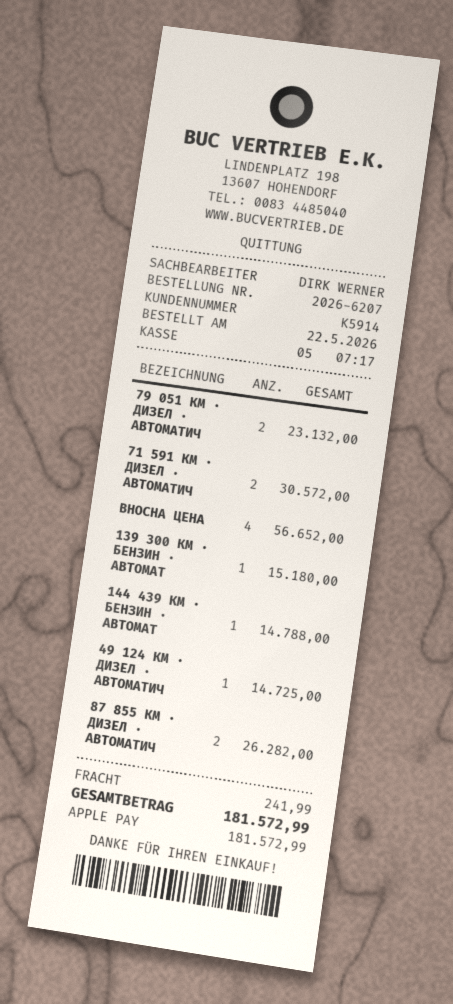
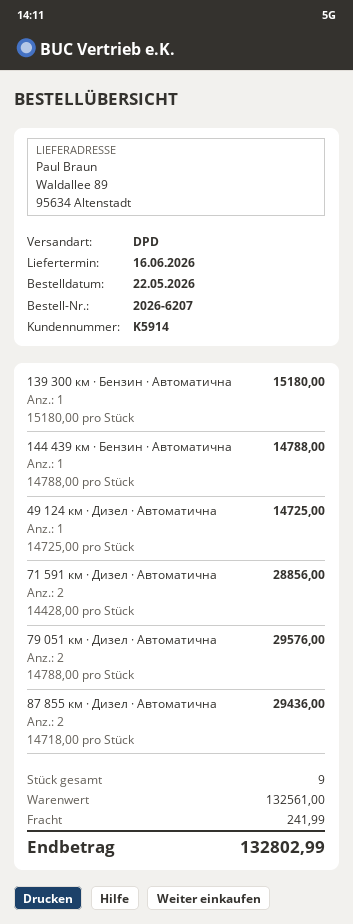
79 051 КМ · ДИЗЕЛ · АВТОМАТИЧ: 2 for 23132.00 -> 2 for 29576.00
71 591 КМ · ДИЗЕЛ · АВТОМАТИЧ: 2 for 30572.00 -> 2 for 28856.00
ВНОСНА ЦЕНА: 4 for 56652.00 -> none
87 855 КМ · ДИЗЕЛ · АВТОМАТИЧ: 2 for 26282.00 -> 2 for 29436.00
total: 181572.99 -> 132802.99

